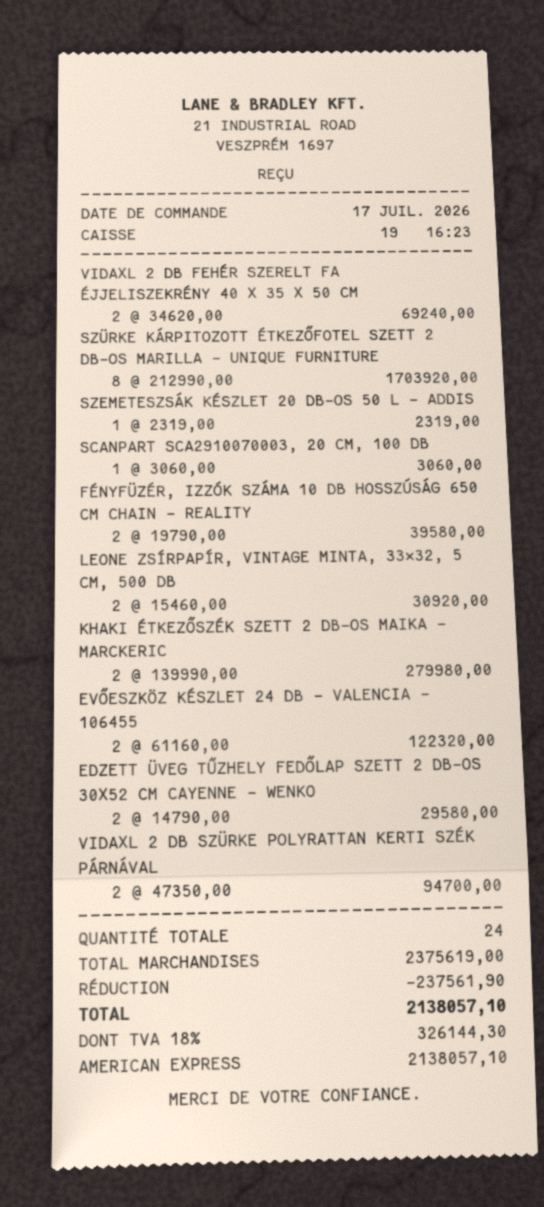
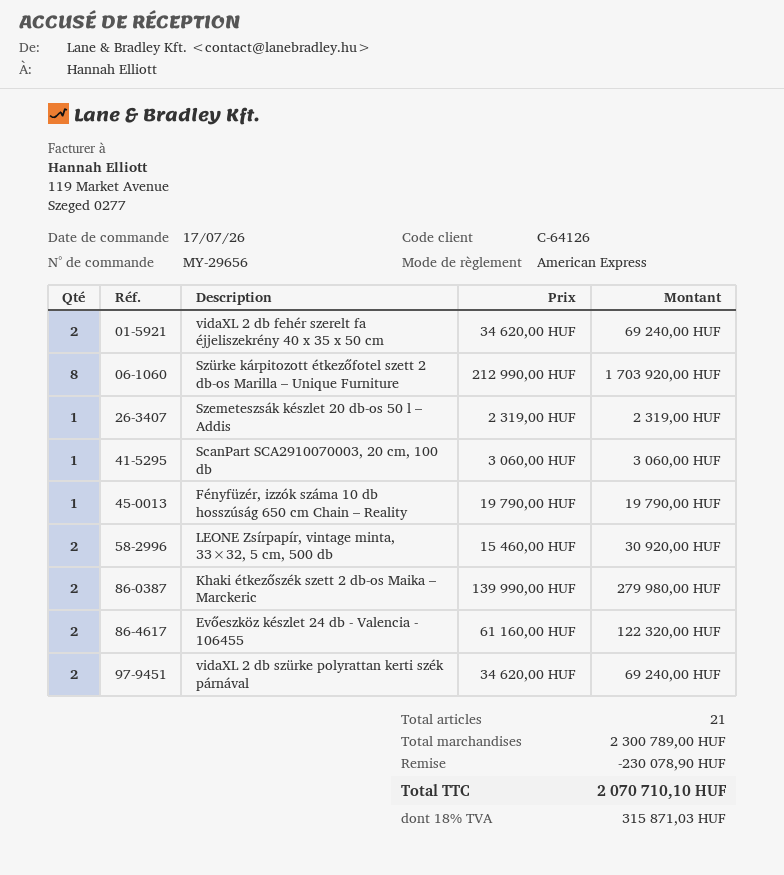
FÉNYFÜZÉR, IZZÓK SZÁMA 10 DB HOSSZÚSÁG 650 CM CHAIN – REALITY: 2 x 19790.00 = 39580.00 -> 1 x 19790.00 = 19790.00
EDZETT ÜVEG TŰZHELY FEDŐLAP SZETT 2 DB-OS 30X52 CM CAYENNE – WENKO: 2 x 14790.00 = 29580.00 -> none
VIDAXL 2 DB SZÜRKE POLYRATTAN KERTI SZÉK PÁRNÁVAL: 2 x 47350.00 = 94700.00 -> 2 x 34620.00 = 69240.00
total quantity: 24 -> 21
subtotal: 2375619.00 -> 2300789.00
discount: 237561.90 -> 230078.90
tax: 18% = 326144.30 -> 18% = 315871.03
total: 2138057.10 -> 2070710.10

